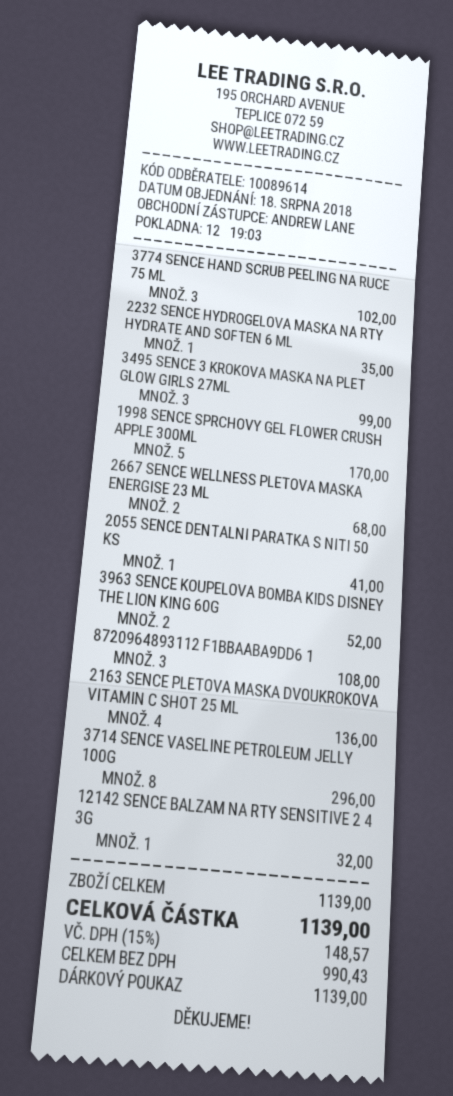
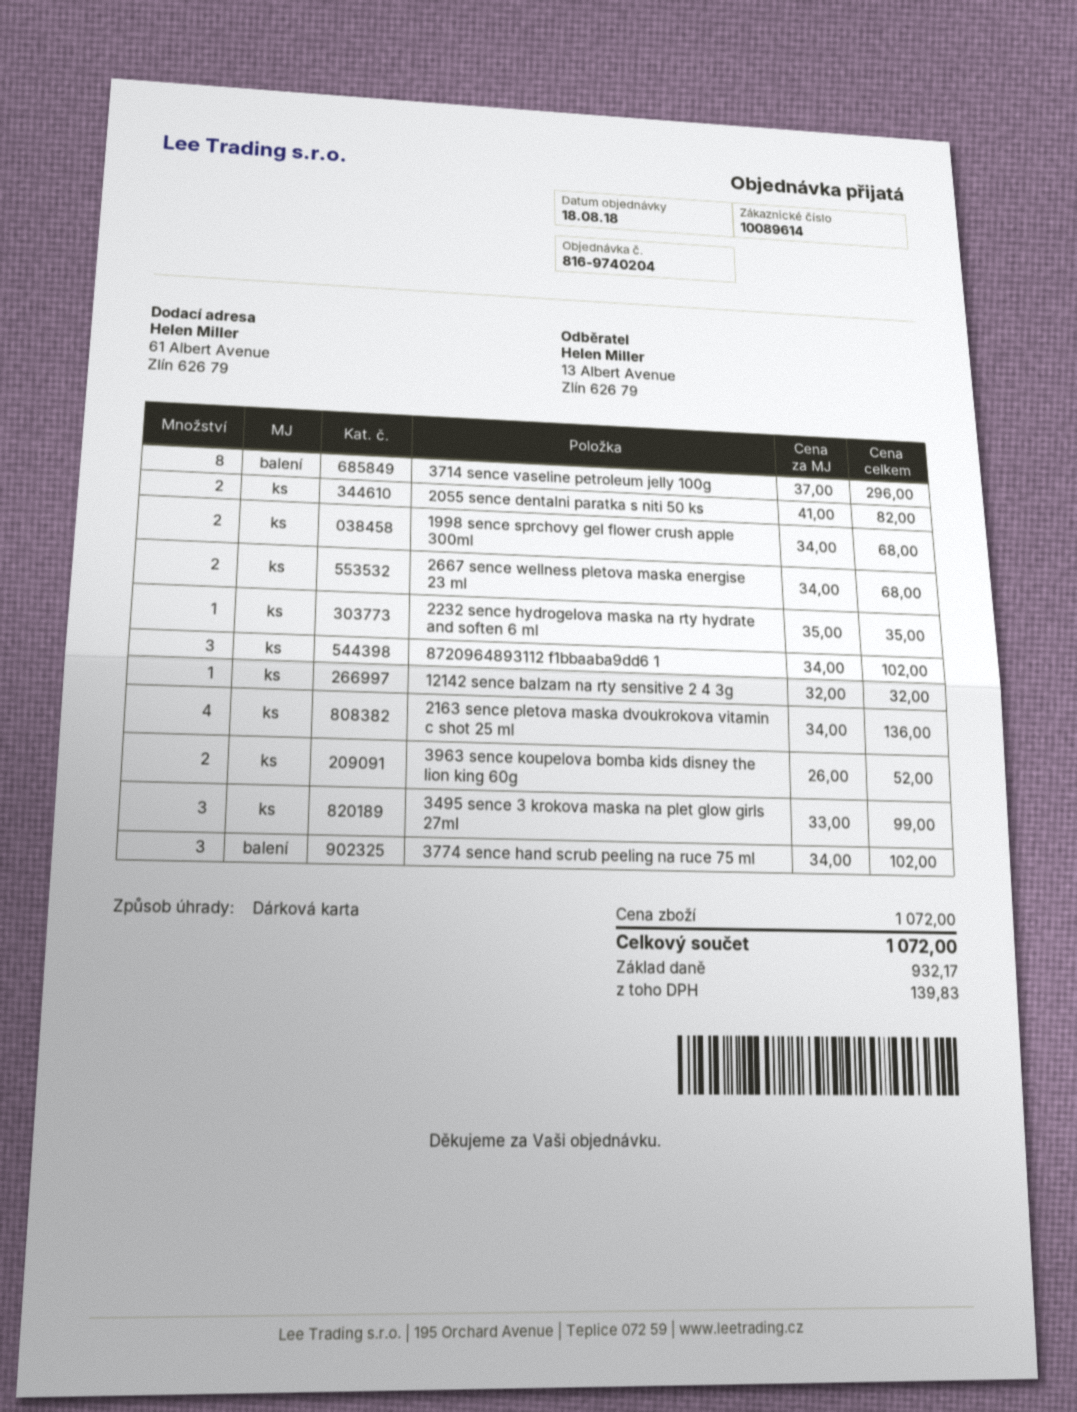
1998 SENCE SPRCHOVY GEL FLOWER CRUSH APPLE 300ML: 5 for 170.00 -> 2 for 68.00
2055 SENCE DENTALNI PARATKA S NITI 50 KS: 1 for 41.00 -> 2 for 82.00
8720964893112 F1BBAABA9DD6 1: 3 for 108.00 -> 3 for 102.00
subtotal: 1139.00 -> 1072.00
net: 990.43 -> 932.17
tax: 148.57 -> 139.83
total: 1139.00 -> 1072.00

